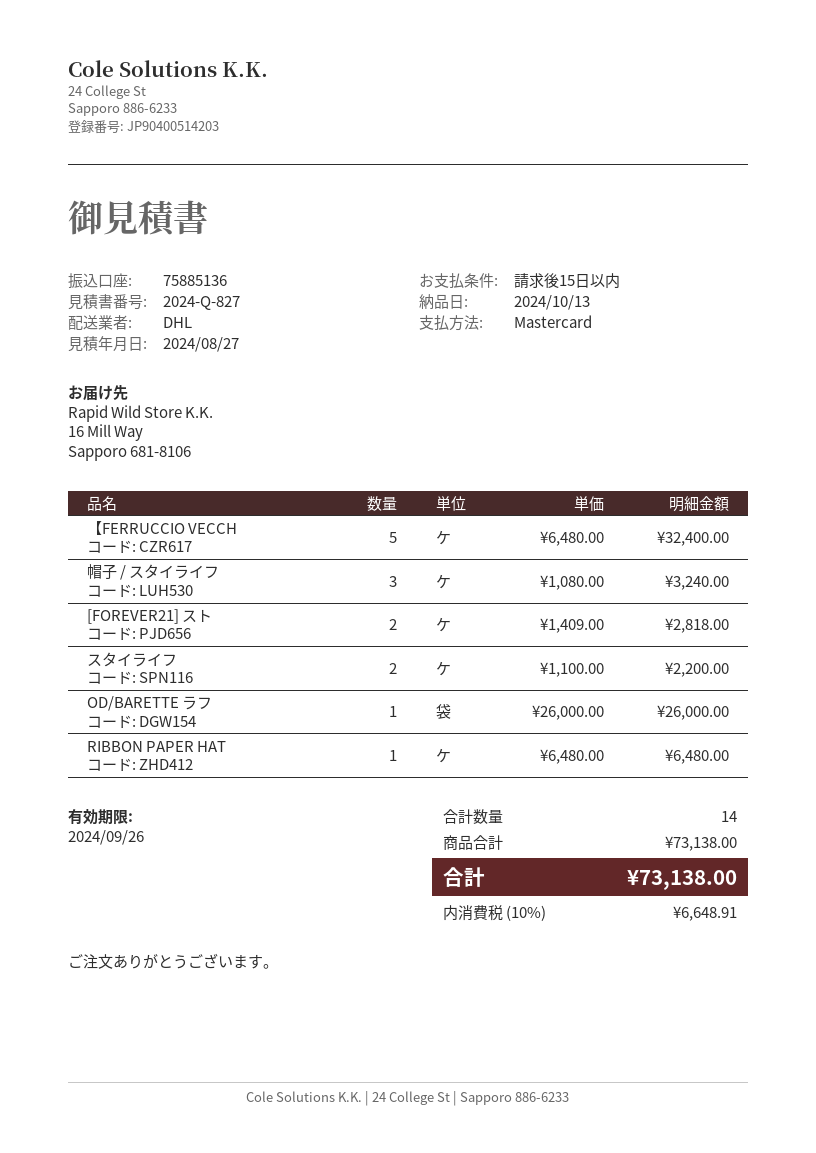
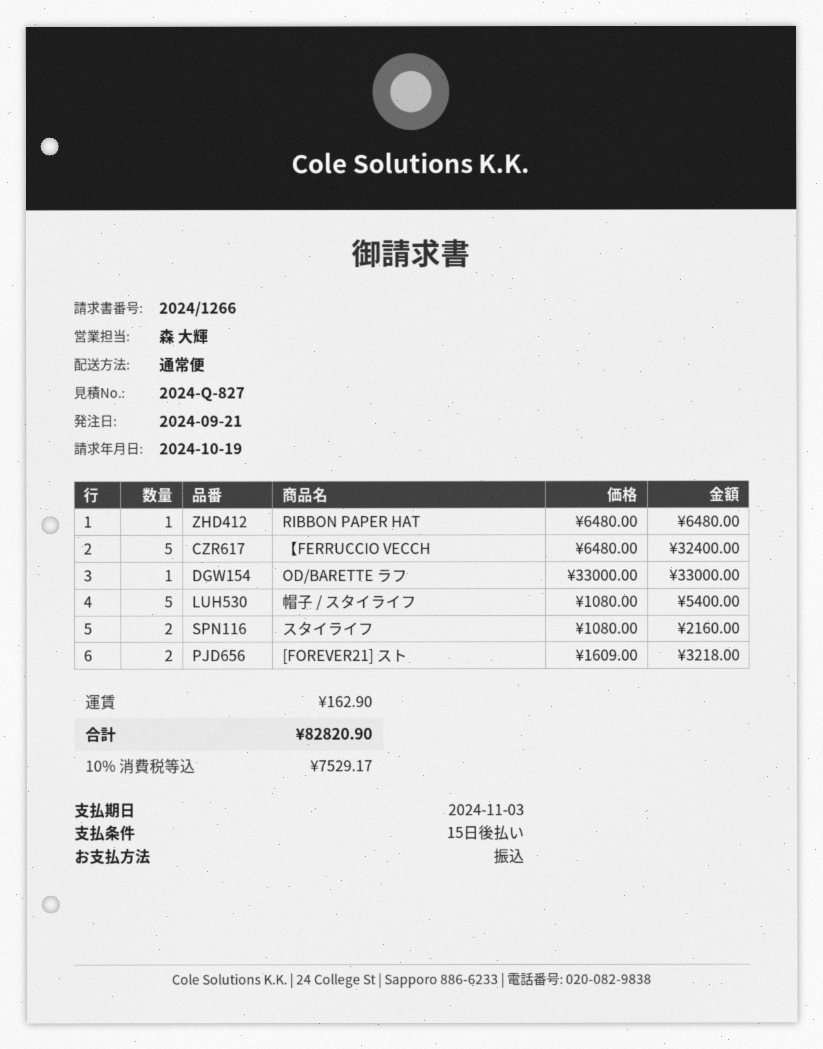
payment method: Mastercard -> bank transfer
shipping method: DHL -> standard
帽子 / スタイライフ: 3 x 1080.00 = 3240.00 -> 5 x 1080.00 = 5400.00
[FOREVER21] スト: 2 x 1409.00 = 2818.00 -> 2 x 1609.00 = 3218.00
スタイライフ: 2 x 1100.00 = 2200.00 -> 2 x 1080.00 = 2160.00
OD/BARETTE ラフ: 1 x 26000.00 = 26000.00 -> 1 x 33000.00 = 33000.00
shipping: none -> 162.90
tax: 10% = 6648.91 -> 10% = 7529.17
total: 73138.00 -> 82820.90

